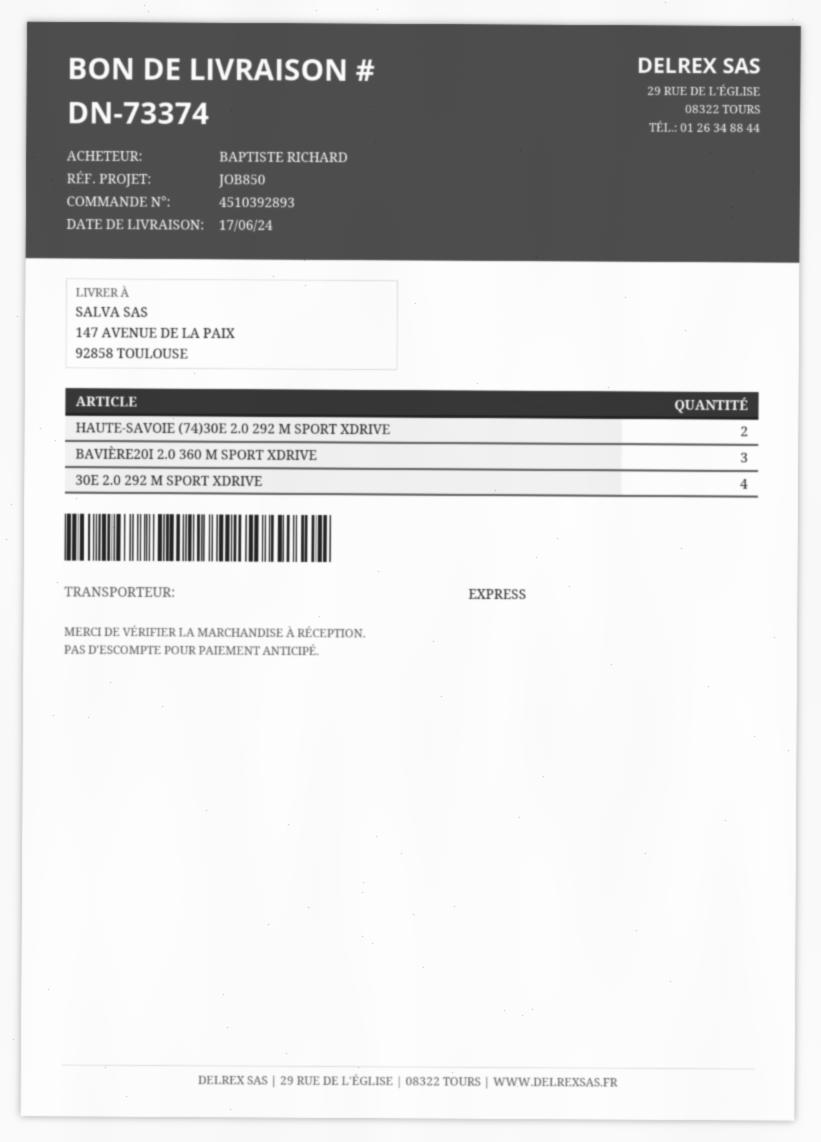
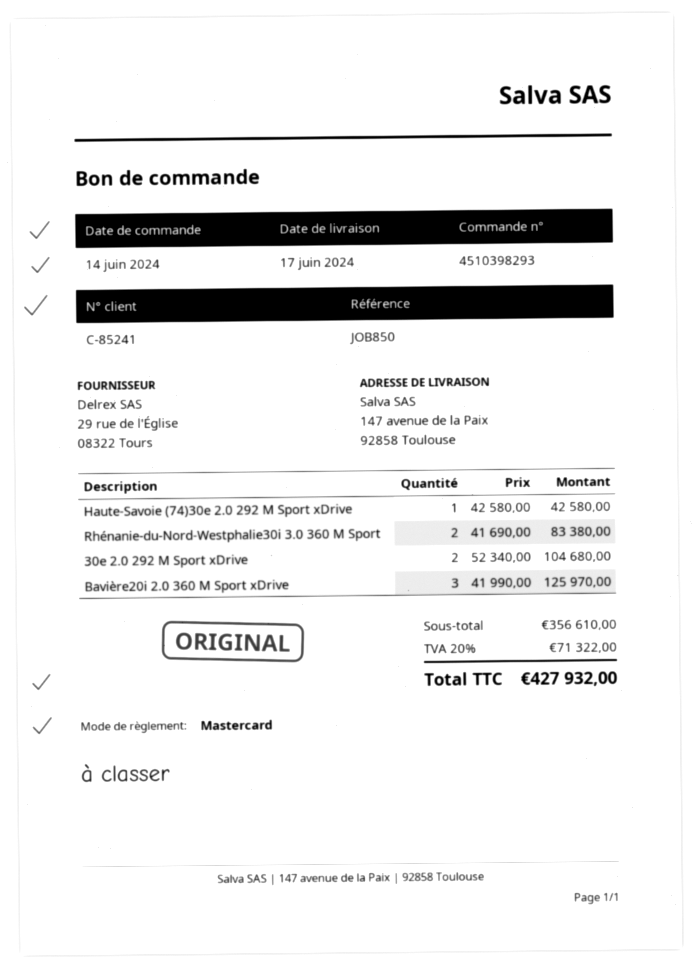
order number: 4510392893 -> 4510398293
HAUTE-SAVOIE (74)30E 2.0 292 M SPORT XDRIVE: 2 -> 1
30E 2.0 292 M SPORT XDRIVE: 4 -> 2
Rhénanie-du-Nord-Westphalie30i 3.0 360 M Sport: none -> 2

